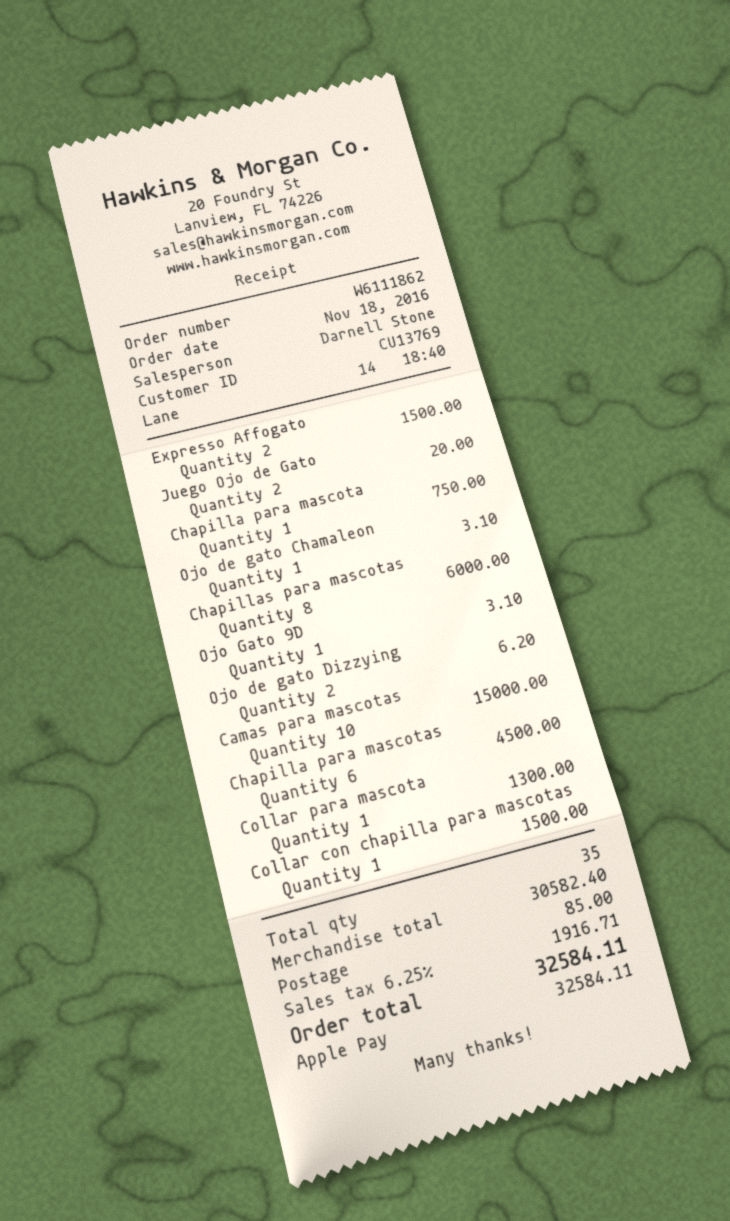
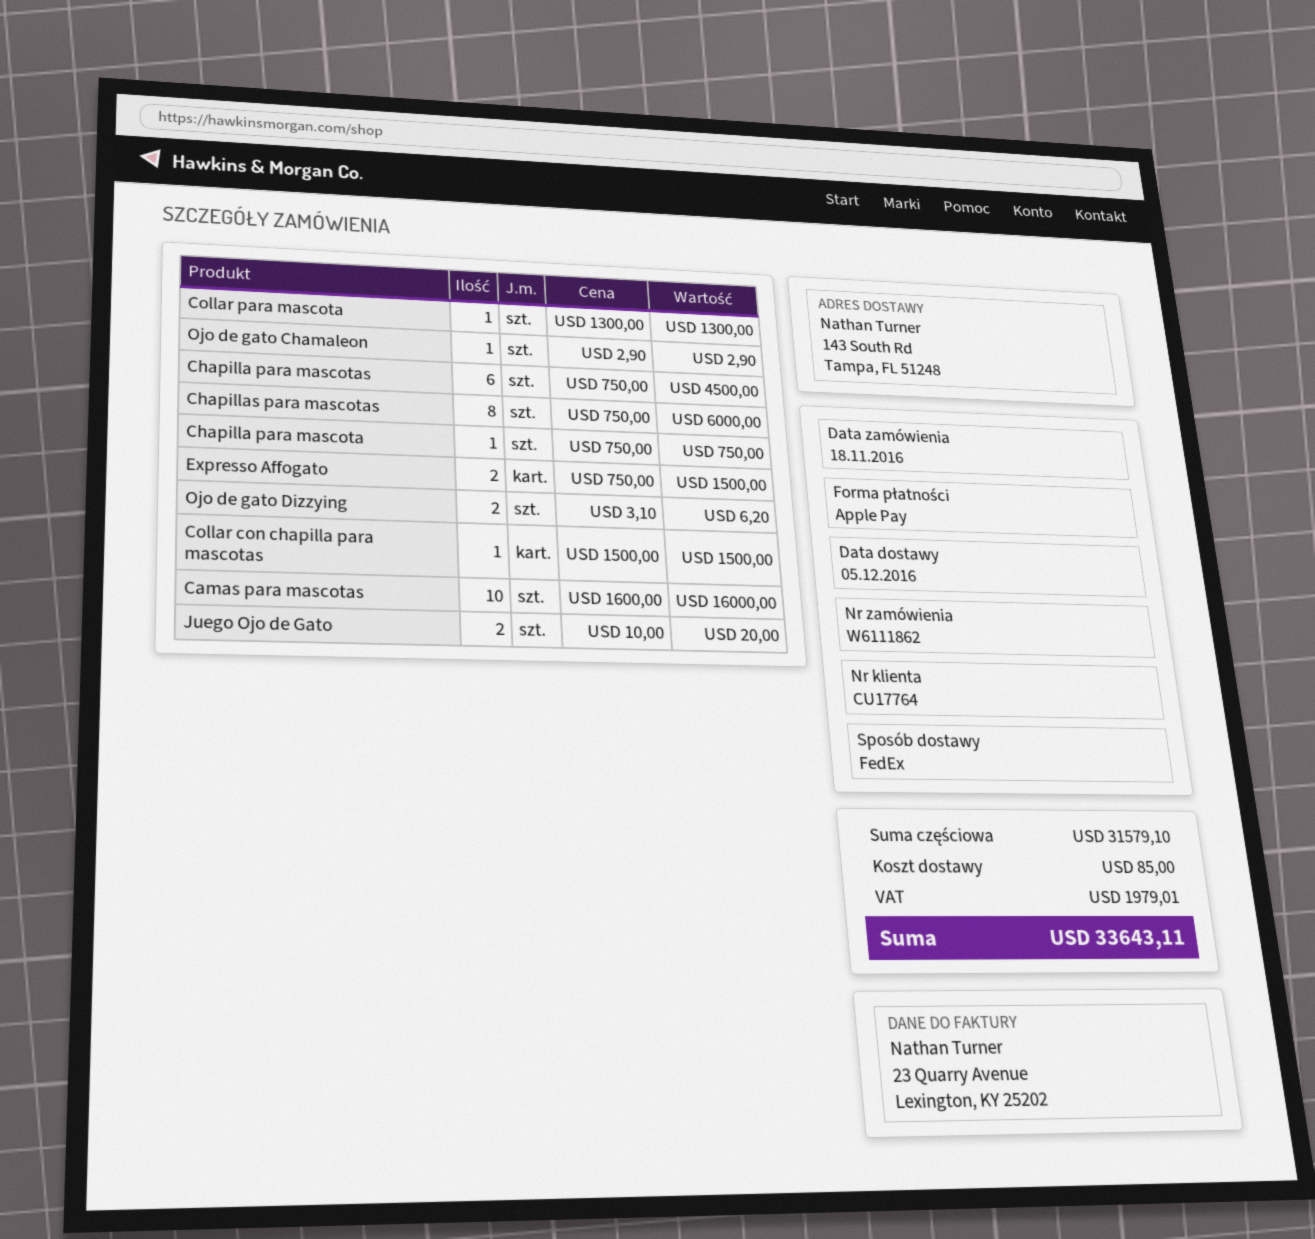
customer number: CU13769 -> CU17764
Ojo de gato Chamaleon: 1 for 3.10 -> 1 for 2.90
Ojo Gato 9D: 1 for 3.10 -> none
Camas para mascotas: 10 for 15000.00 -> 10 for 16000.00
subtotal: 30582.40 -> 31579.10
tax: 1916.71 -> 1979.01
total: 32584.11 -> 33643.11

